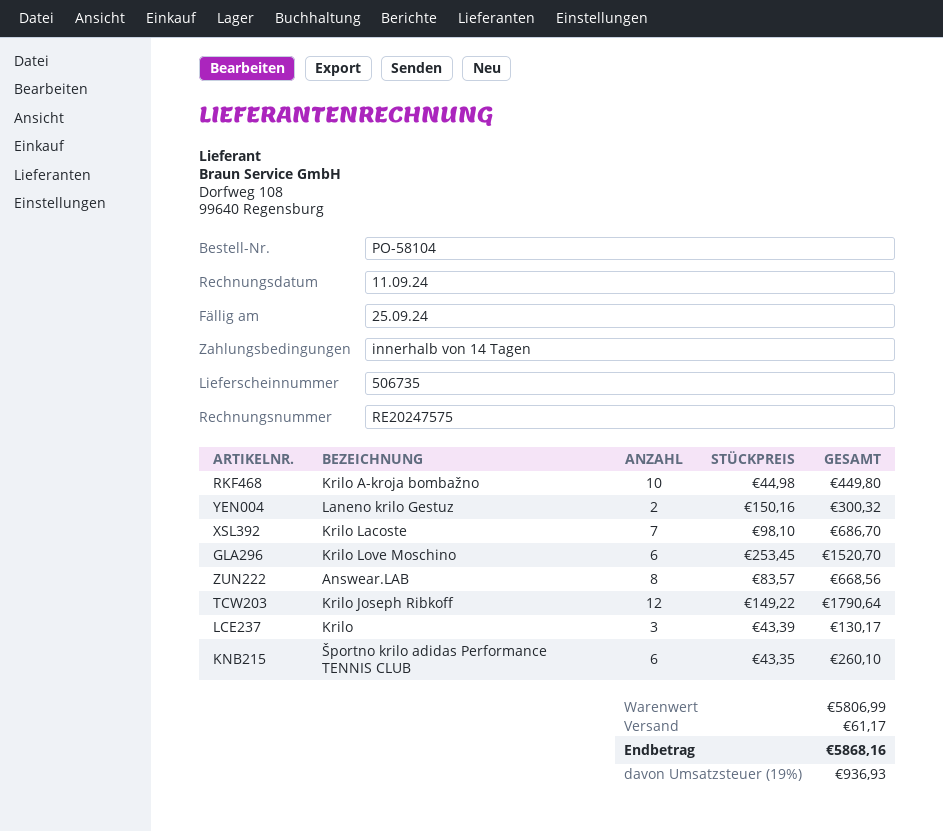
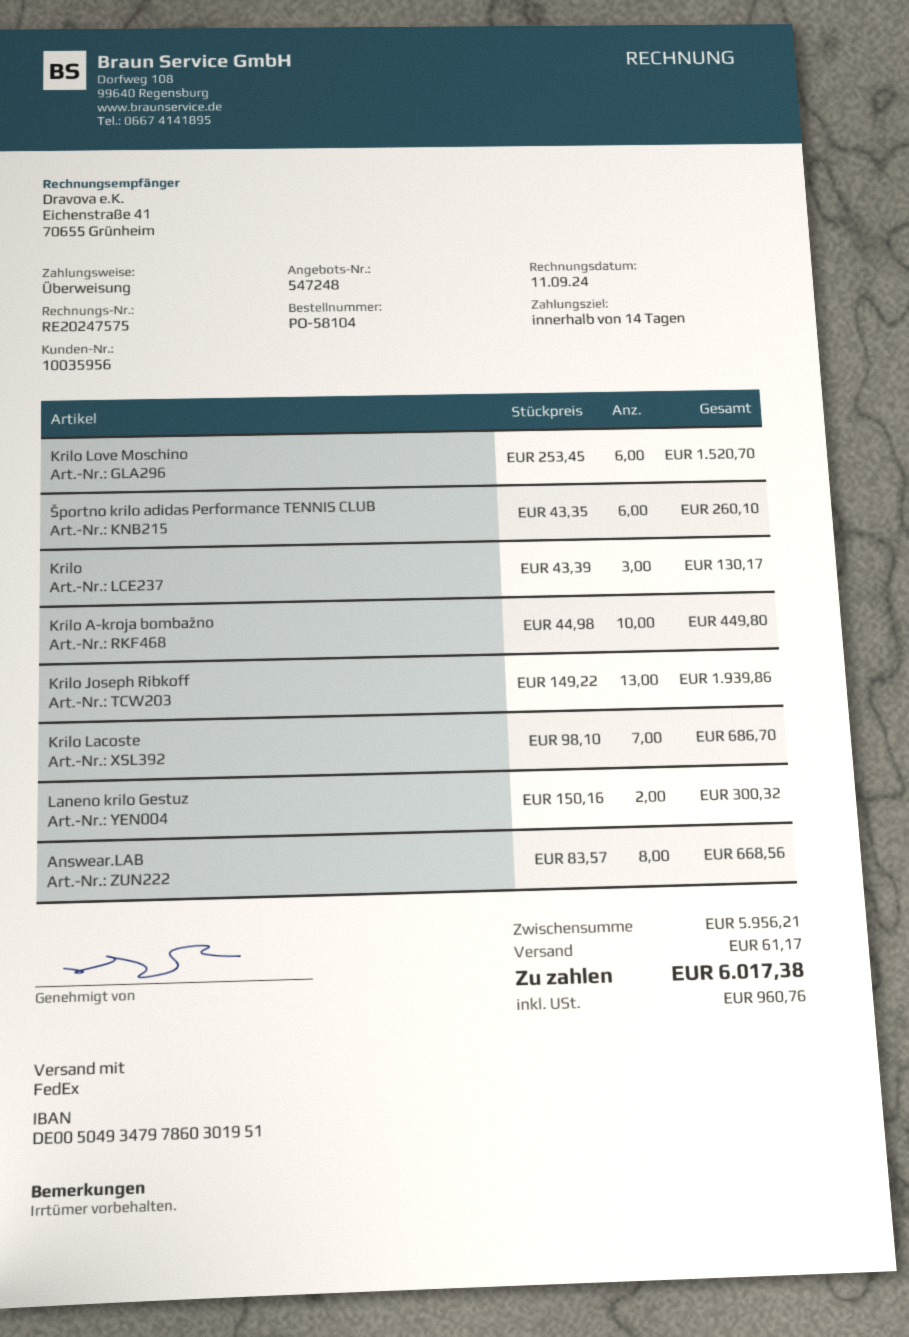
Krilo Joseph Ribkoff: 12 x 149.22 = 1790.64 -> 13 x 149.22 = 1939.86
subtotal: 5806.99 -> 5956.21
tax: 936.93 -> 960.76
total: 5868.16 -> 6017.38

